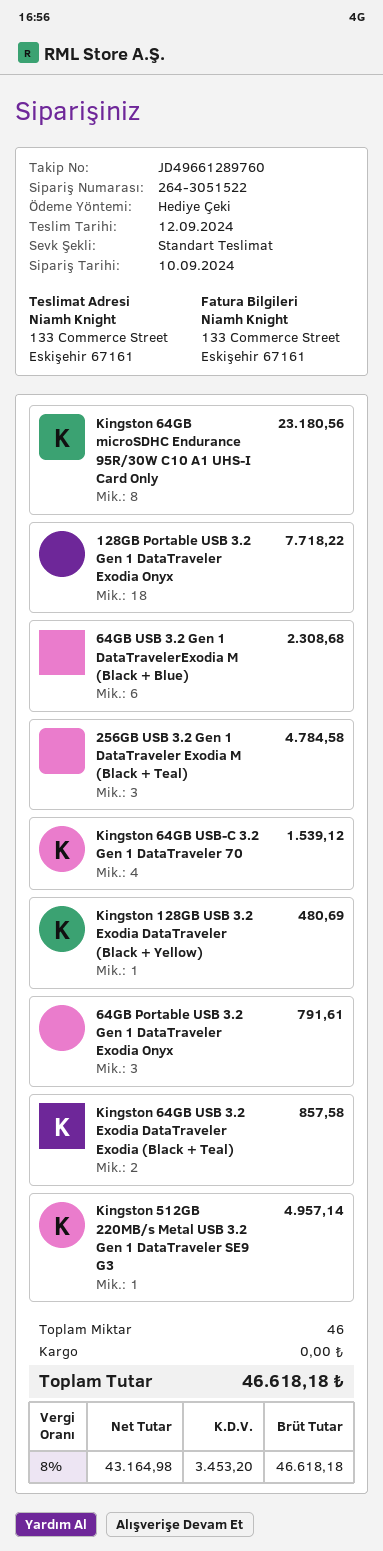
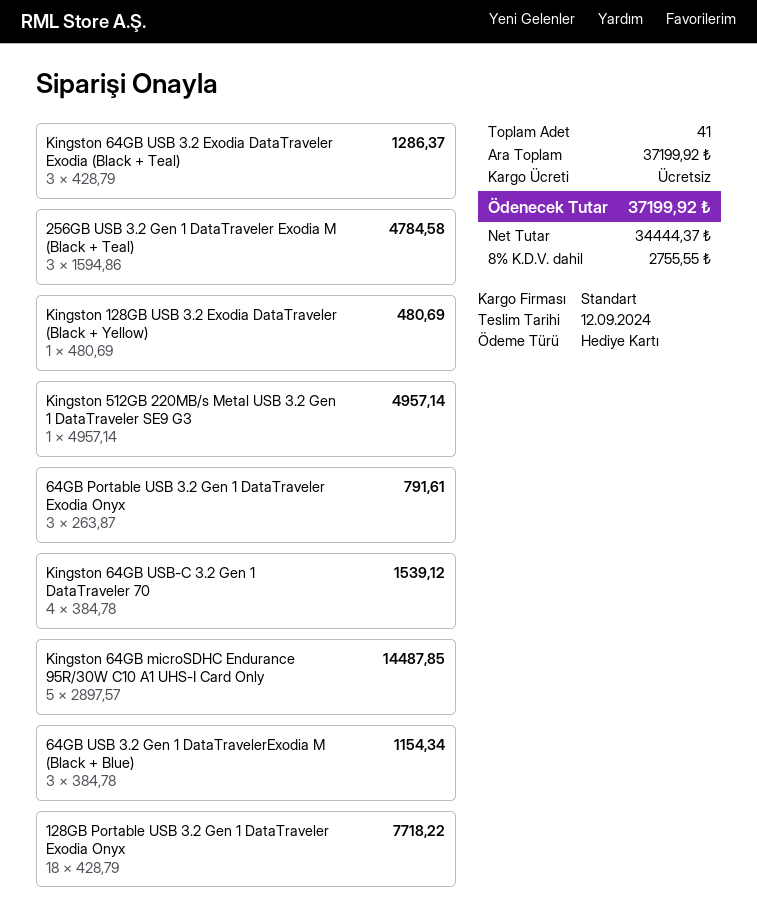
Kingston 64GB microSDHC Endurance 95R/30W C10 A1 UHS-I Card Only: 8 for 23180.56 -> 5 for 14487.85
64GB USB 3.2 Gen 1 DataTravelerExodia M (Black + Blue): 6 for 2308.68 -> 3 for 1154.34
Kingston 64GB USB 3.2 Exodia DataTraveler Exodia (Black + Teal): 2 for 857.58 -> 3 for 1286.37
total quantity: 46 -> 41
net: 43164.98 -> 34444.37
tax: 8% = 3453.20 -> 8% = 2755.55
total: 46618.18 -> 37199.92

